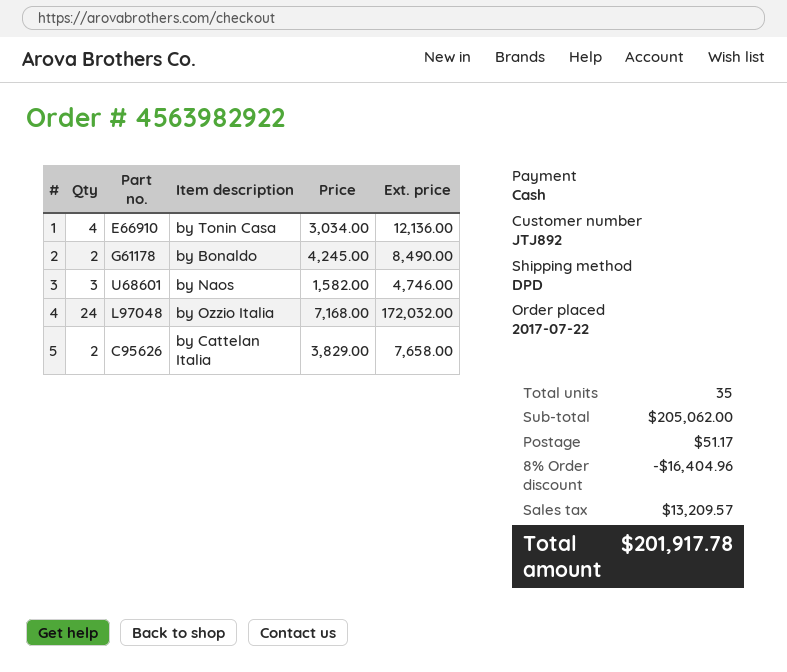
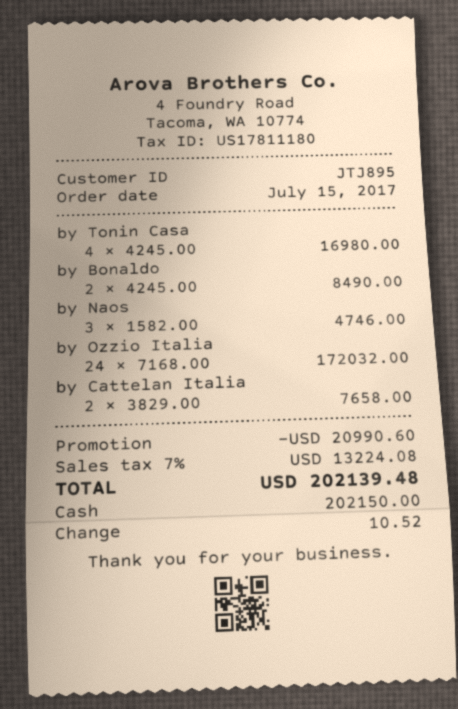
order date: 2017-07-22 -> 2017-07-15
customer number: JTJ892 -> JTJ895
by Tonin Casa: 4 x 3034.00 = 12136.00 -> 4 x 4245.00 = 16980.00
discount: 16404.96 -> 20990.60
shipping: 51.17 -> none
tax: 13209.57 -> 13224.08
total: 201917.78 -> 202139.48

